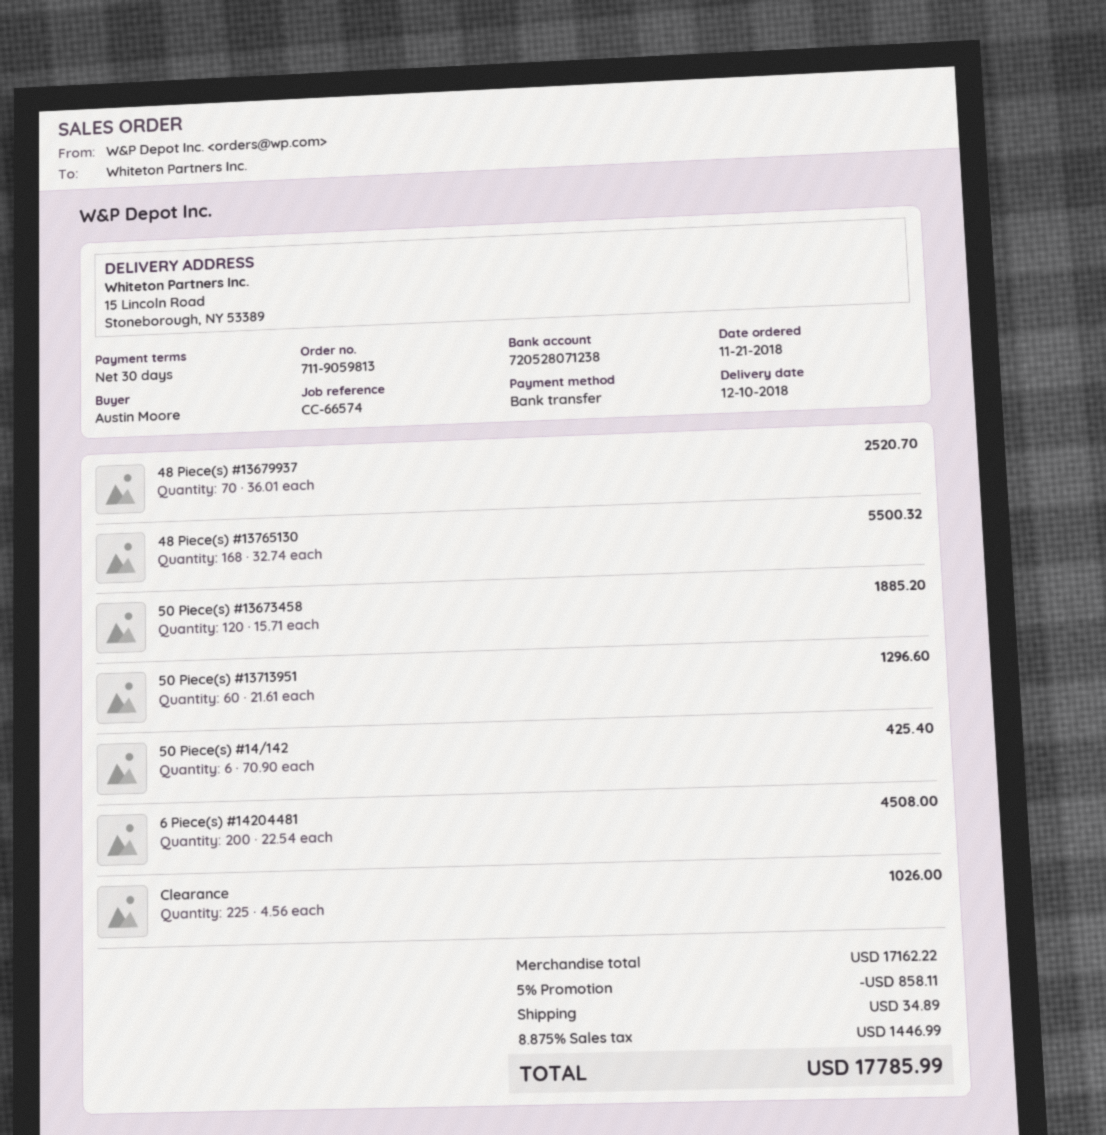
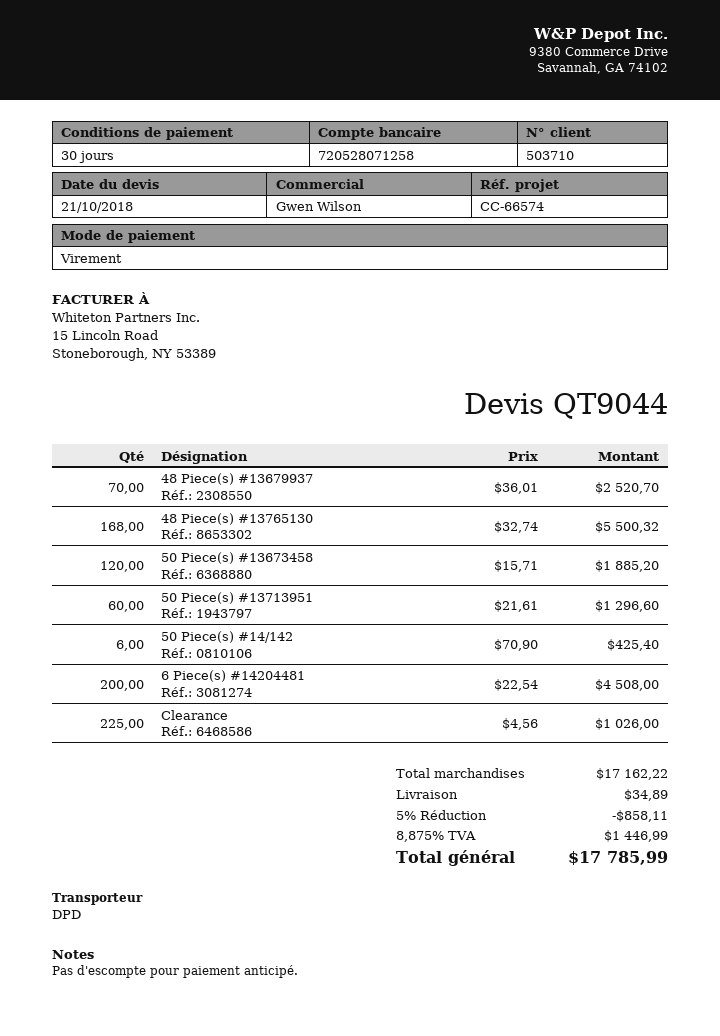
bank account: 720528071238 -> 720528071258

